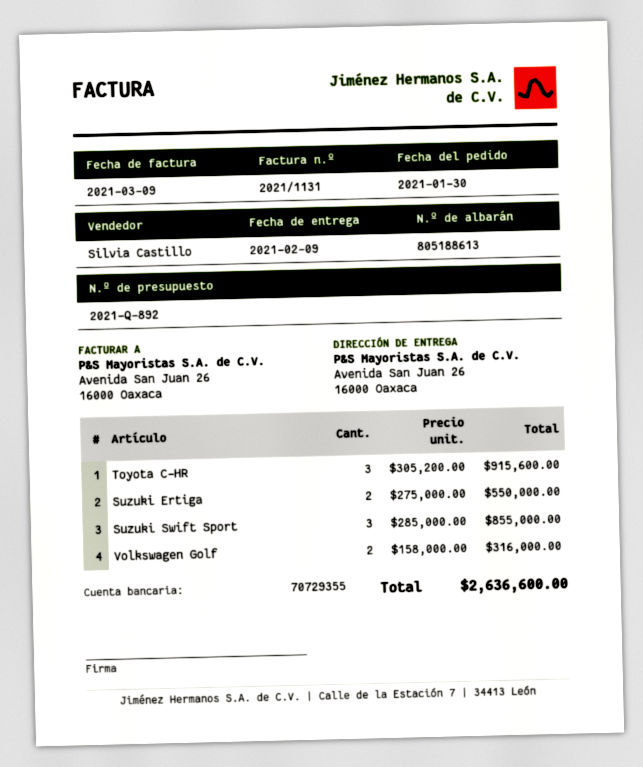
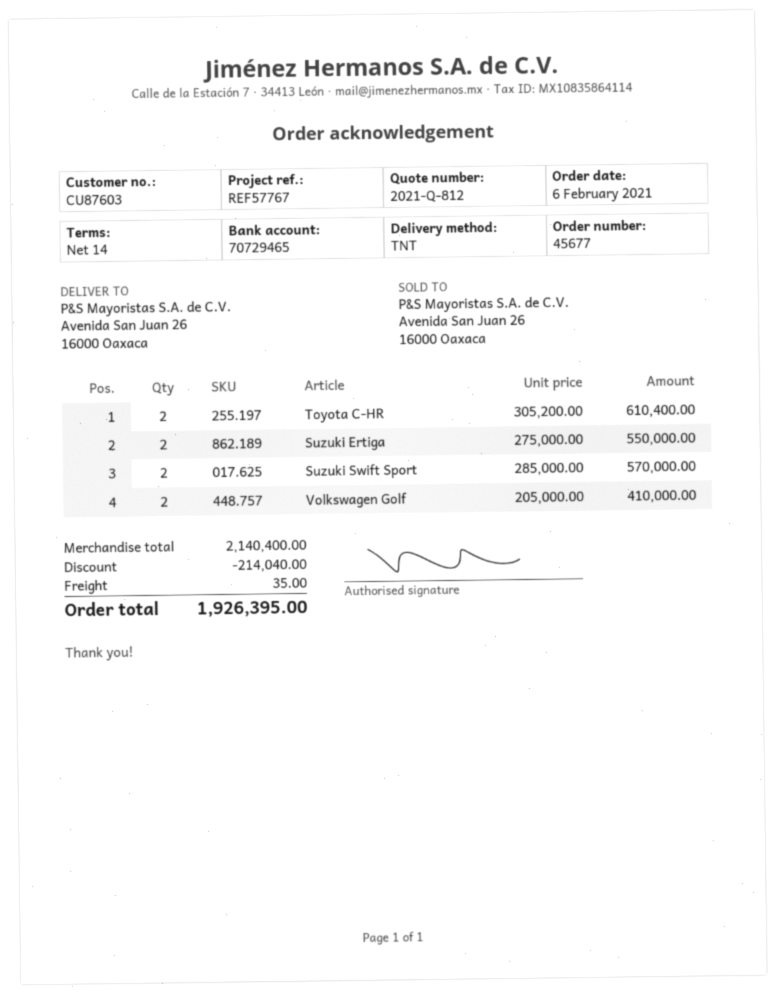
quote number: 2021-Q-892 -> 2021-Q-812
order date: 2021-01-30 -> 2021-02-06
bank account: 70729355 -> 70729465
Toyota C-HR: 3 x 305200.00 = 915600.00 -> 2 x 305200.00 = 610400.00
Suzuki Swift Sport: 3 x 285000.00 = 855000.00 -> 2 x 285000.00 = 570000.00
Volkswagen Golf: 2 x 158000.00 = 316000.00 -> 2 x 205000.00 = 410000.00
discount: none -> 214040.00
shipping: none -> 35.00
total: 2636600.00 -> 1926395.00

